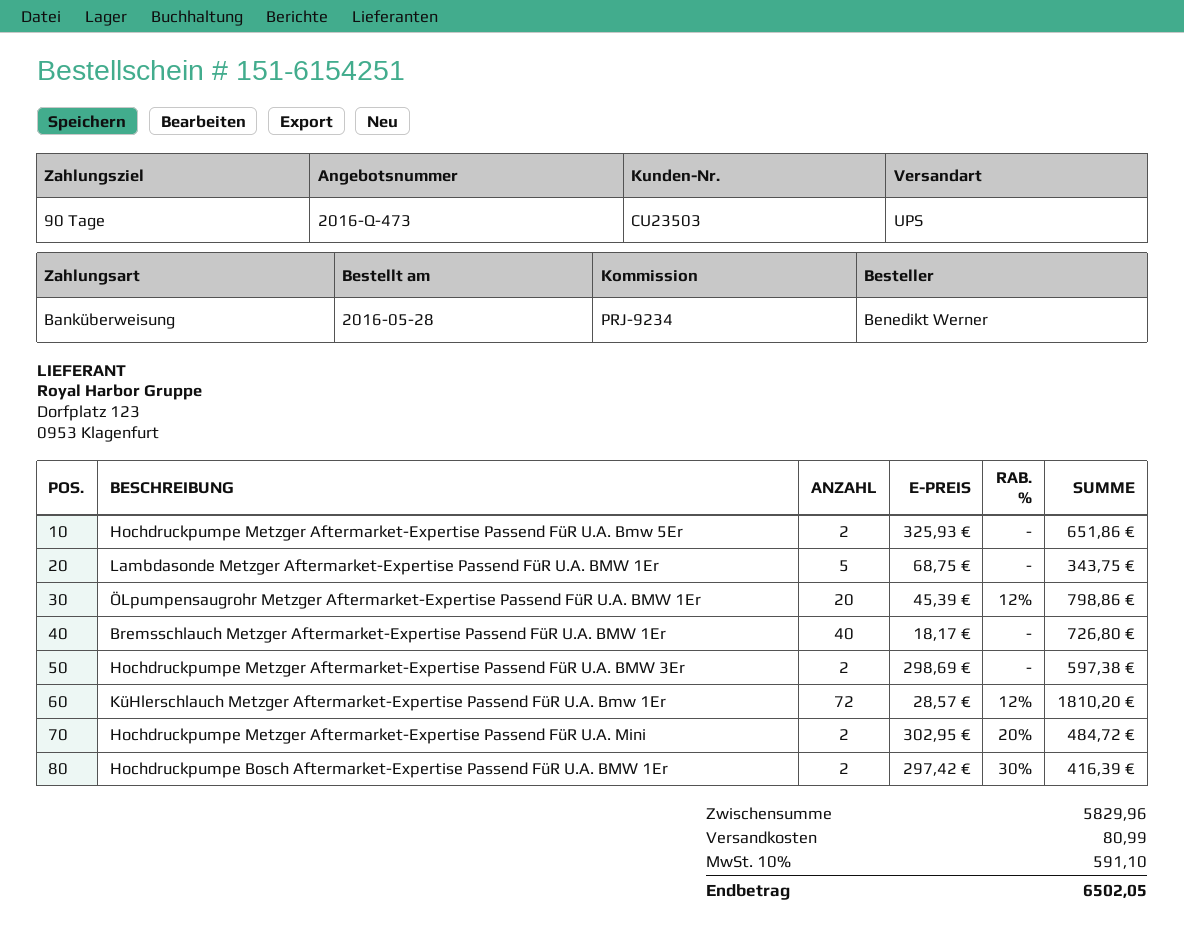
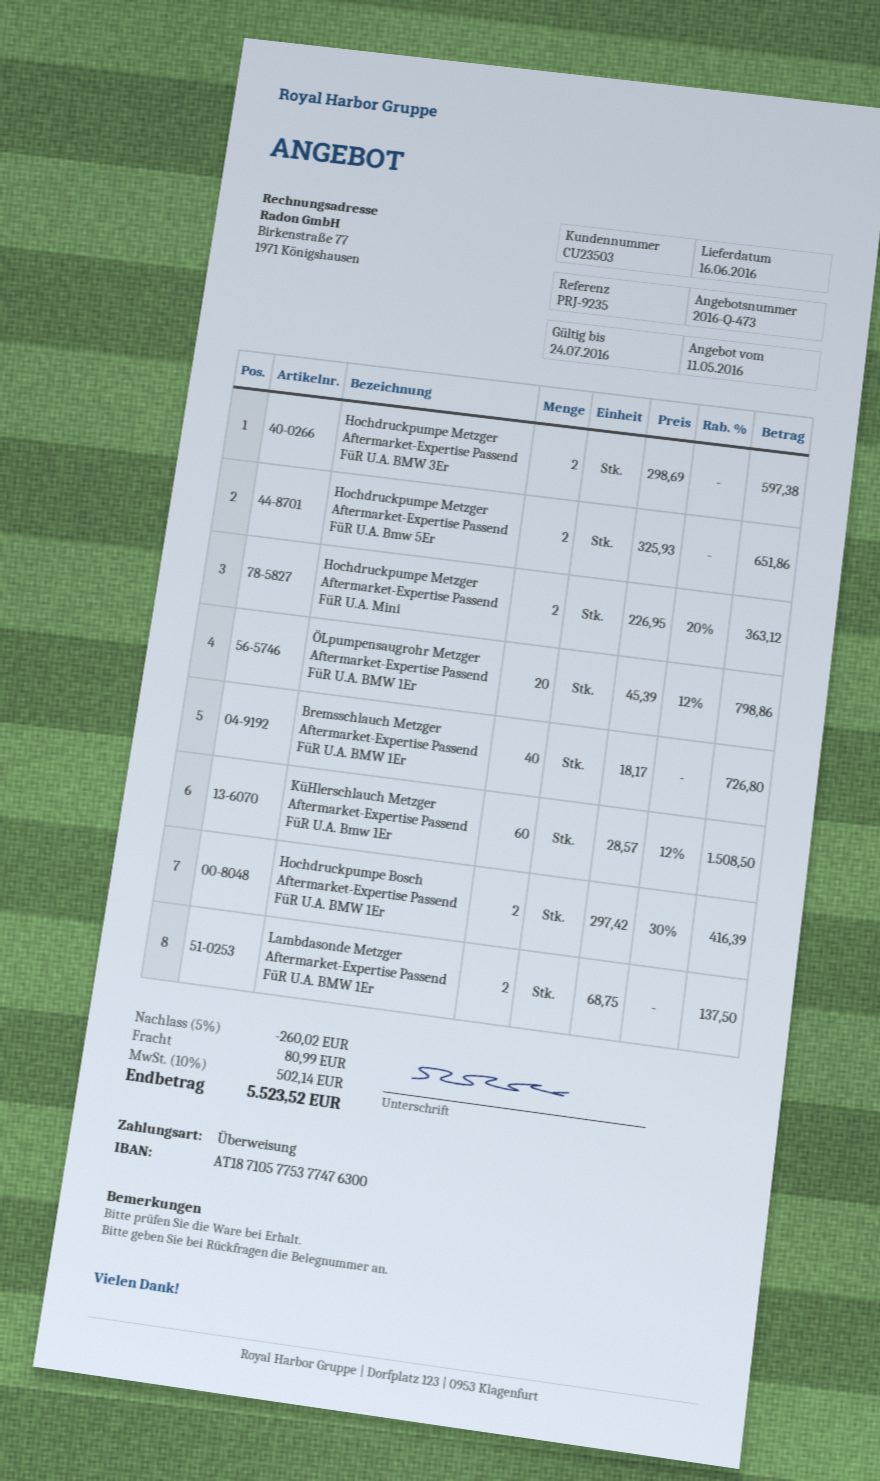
reference: PRJ-9234 -> PRJ-9235
Lambdasonde Metzger Aftermarket-Expertise Passend FüR U.A. BMW 1Er: 5 x 68.75 = 343.75 -> 2 x 68.75 = 137.50
KüHlerschlauch Metzger Aftermarket-Expertise Passend FüR U.A. Bmw 1Er: 72 x 28.57 - 12% = 1810.20 -> 60 x 28.57 - 12% = 1508.50
Hochdruckpumpe Metzger Aftermarket-Expertise Passend FüR U.A. Mini: 2 x 302.95 - 20% = 484.72 -> 2 x 226.95 - 20% = 363.12
discount: none -> 5% = 260.02
tax: 10% = 591.10 -> 10% = 502.14
total: 6502.05 -> 5523.52

